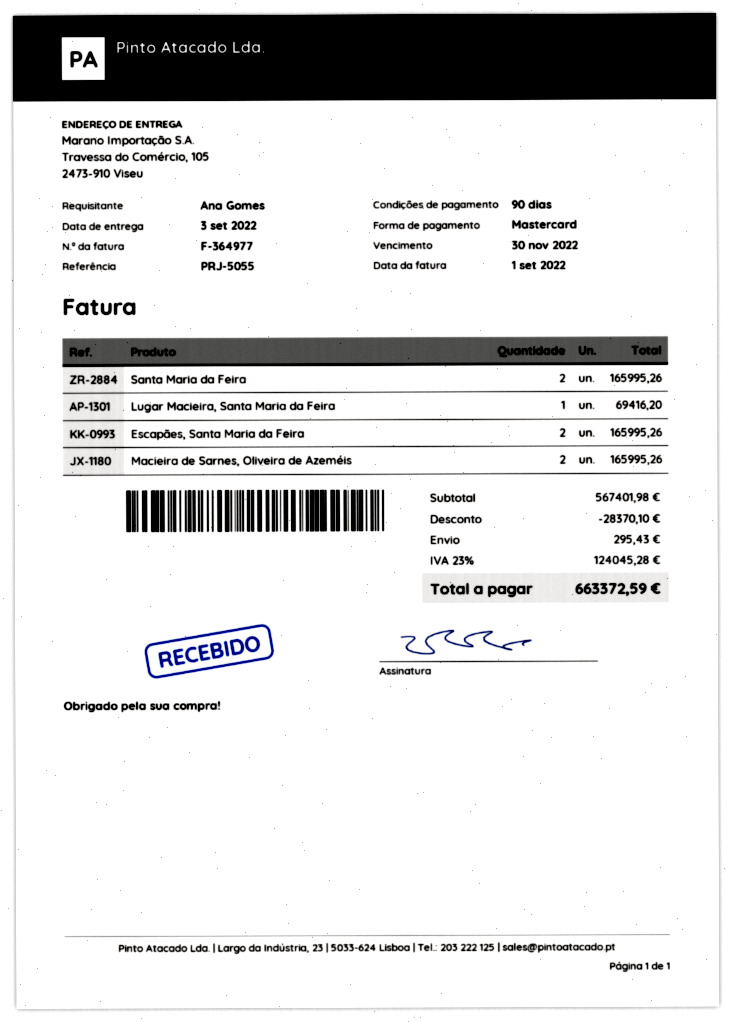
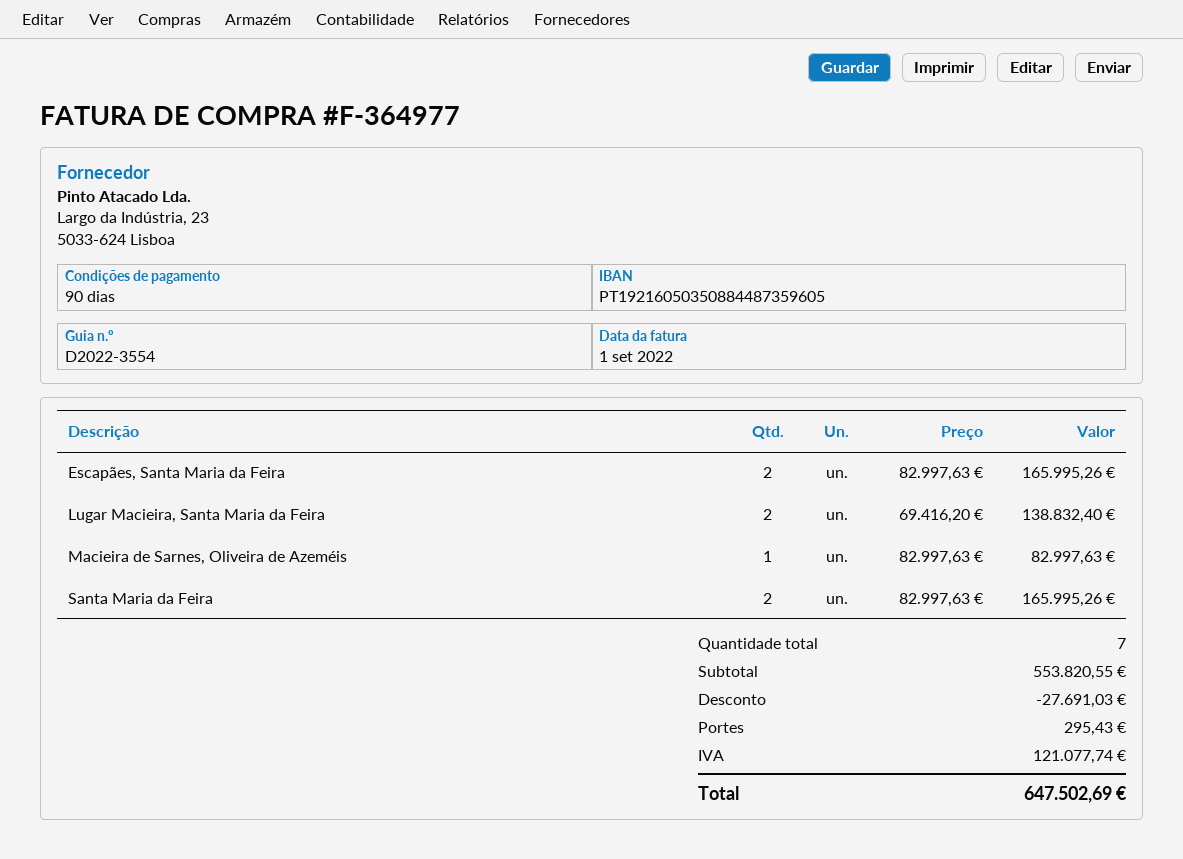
Lugar Macieira, Santa Maria da Feira: 1 for 69416.20 -> 2 for 138832.40
Macieira de Sarnes, Oliveira de Azeméis: 2 for 165995.26 -> 1 for 82997.63
subtotal: 567401.98 -> 553820.55
discount: 28370.10 -> 27691.03
tax: 124045.28 -> 121077.74
total: 663372.59 -> 647502.69

